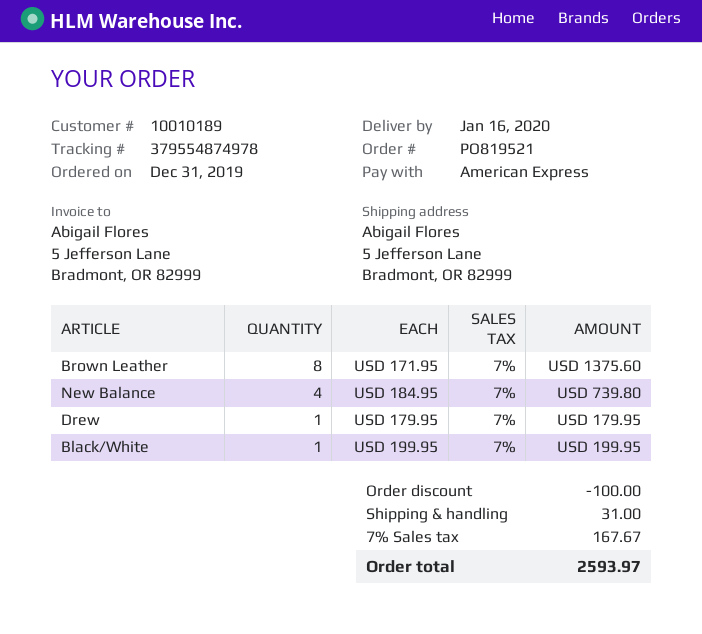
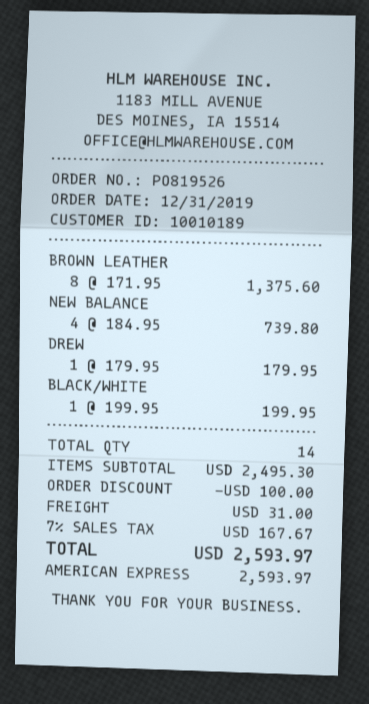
order number: PO819521 -> PO819526

